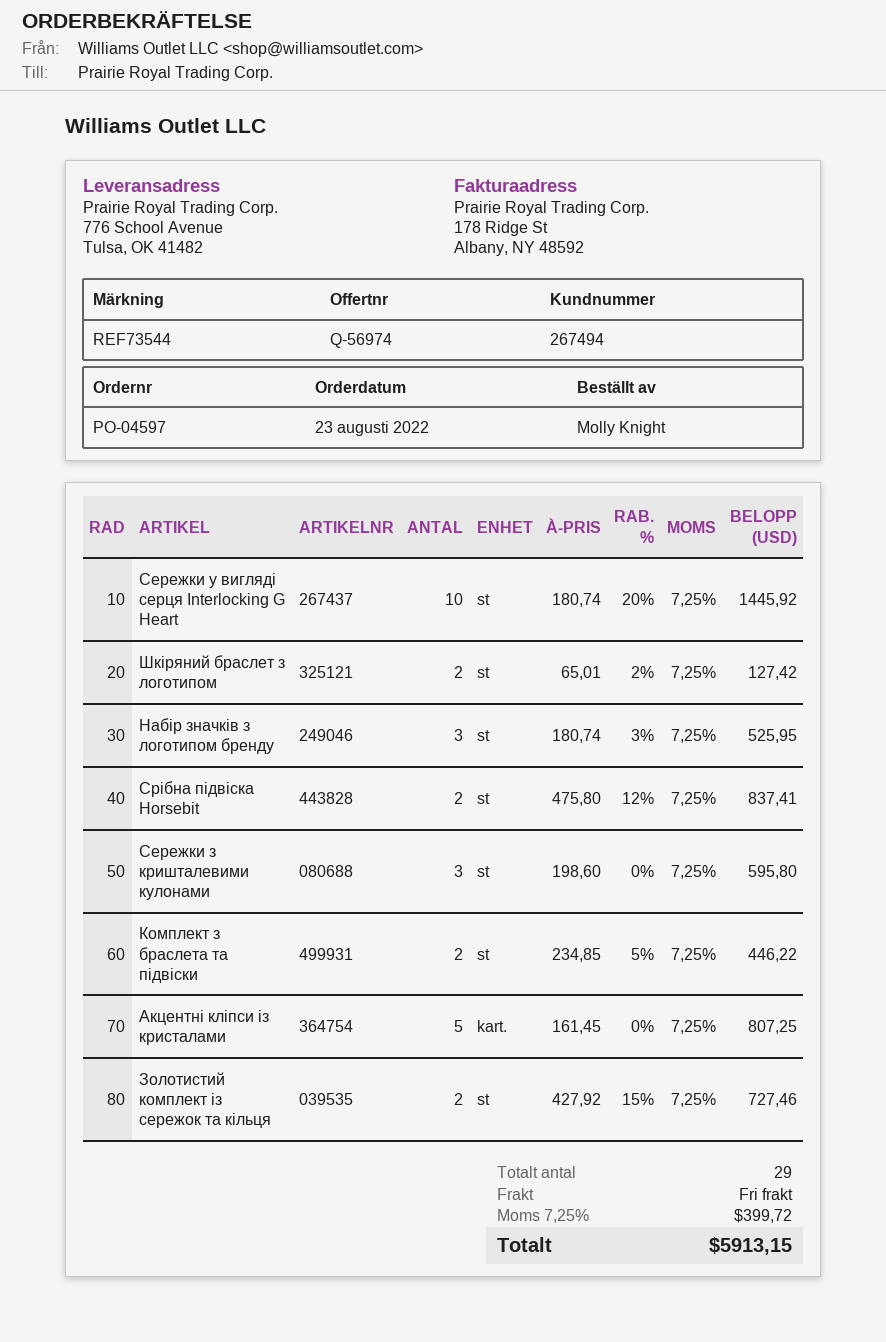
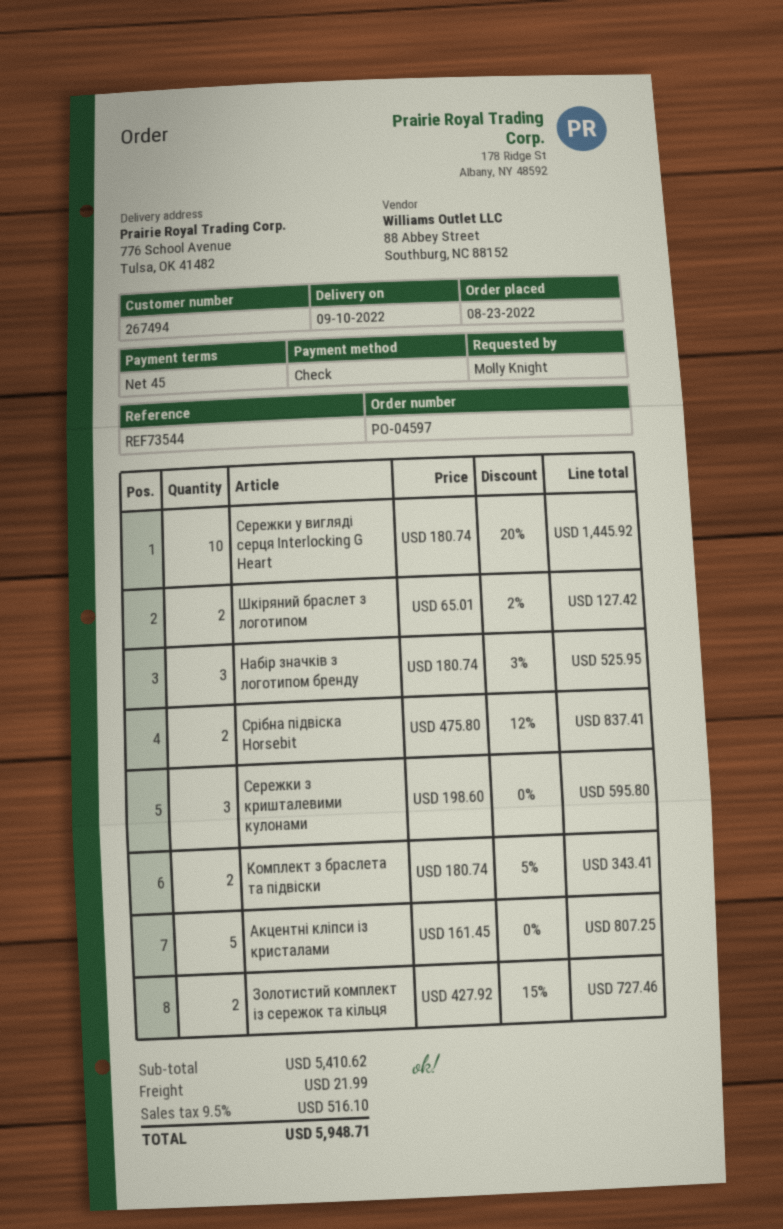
Комплект з браслета та підвіски: 2 x 234.85 - 5% = 446.22 -> 2 x 180.74 - 5% = 343.41
shipping: 0.00 -> 21.99
tax: 7.25% = 399.72 -> 9.5% = 516.10
total: 5913.15 -> 5948.71

